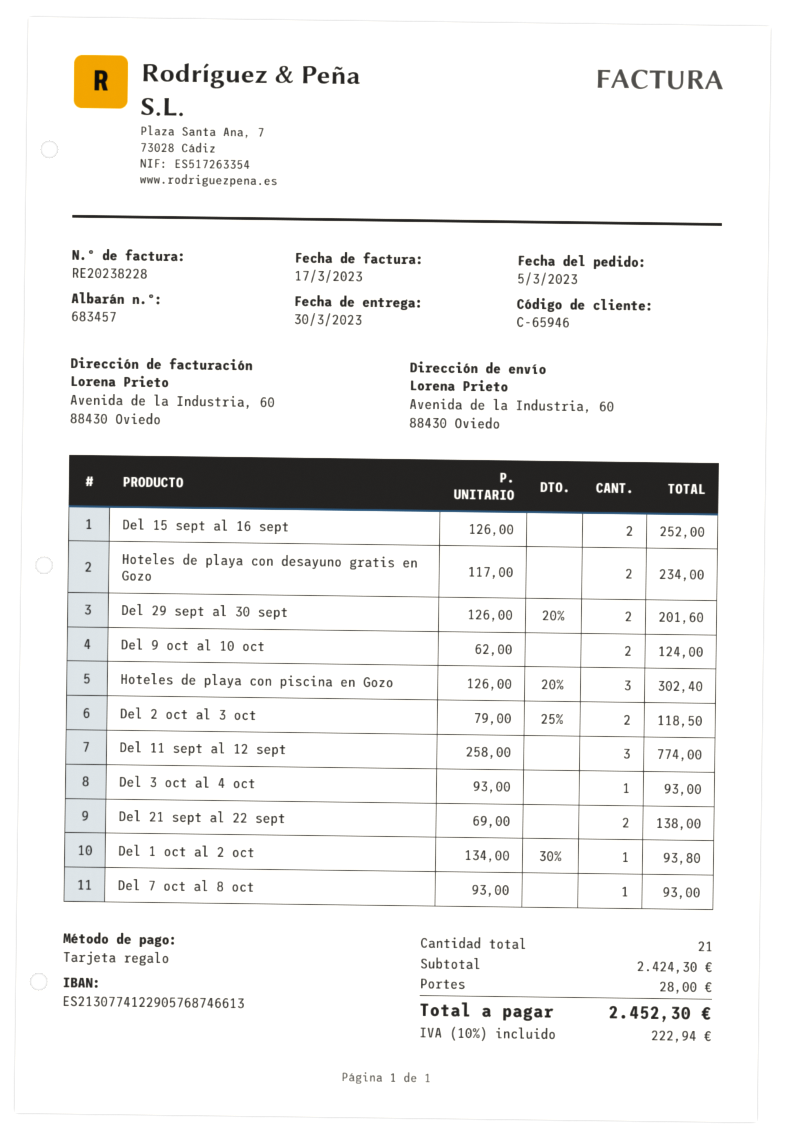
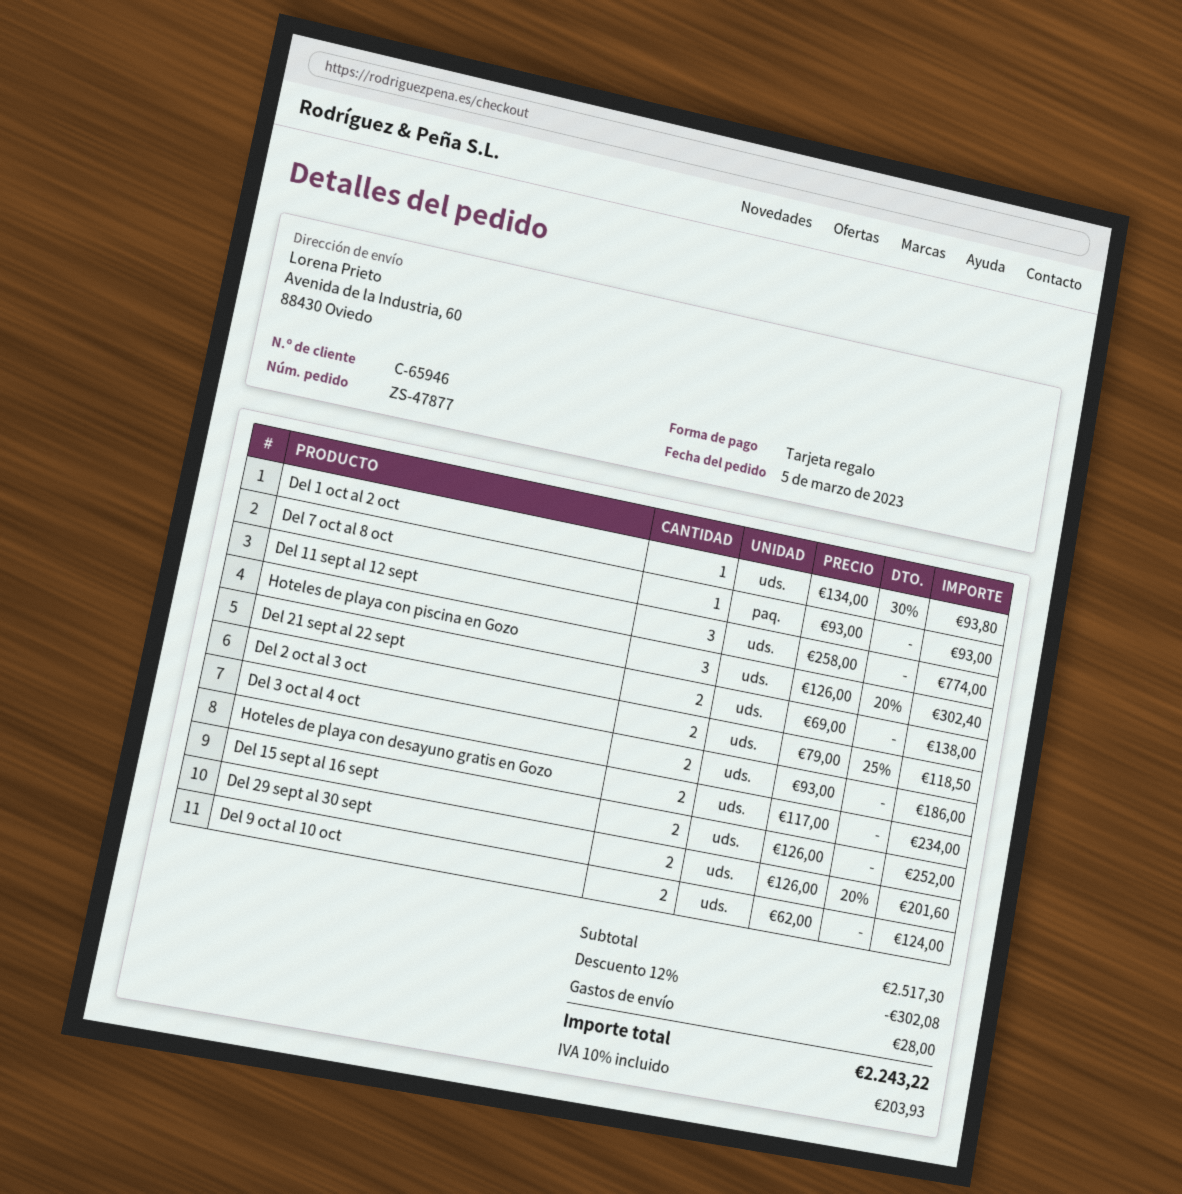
Del 3 oct al 4 oct: 1 x 93.00 = 93.00 -> 2 x 93.00 = 186.00
subtotal: 2424.30 -> 2517.30
discount: none -> 12% = 302.08
tax: 10% = 222.94 -> 10% = 203.93
total: 2452.30 -> 2243.22

